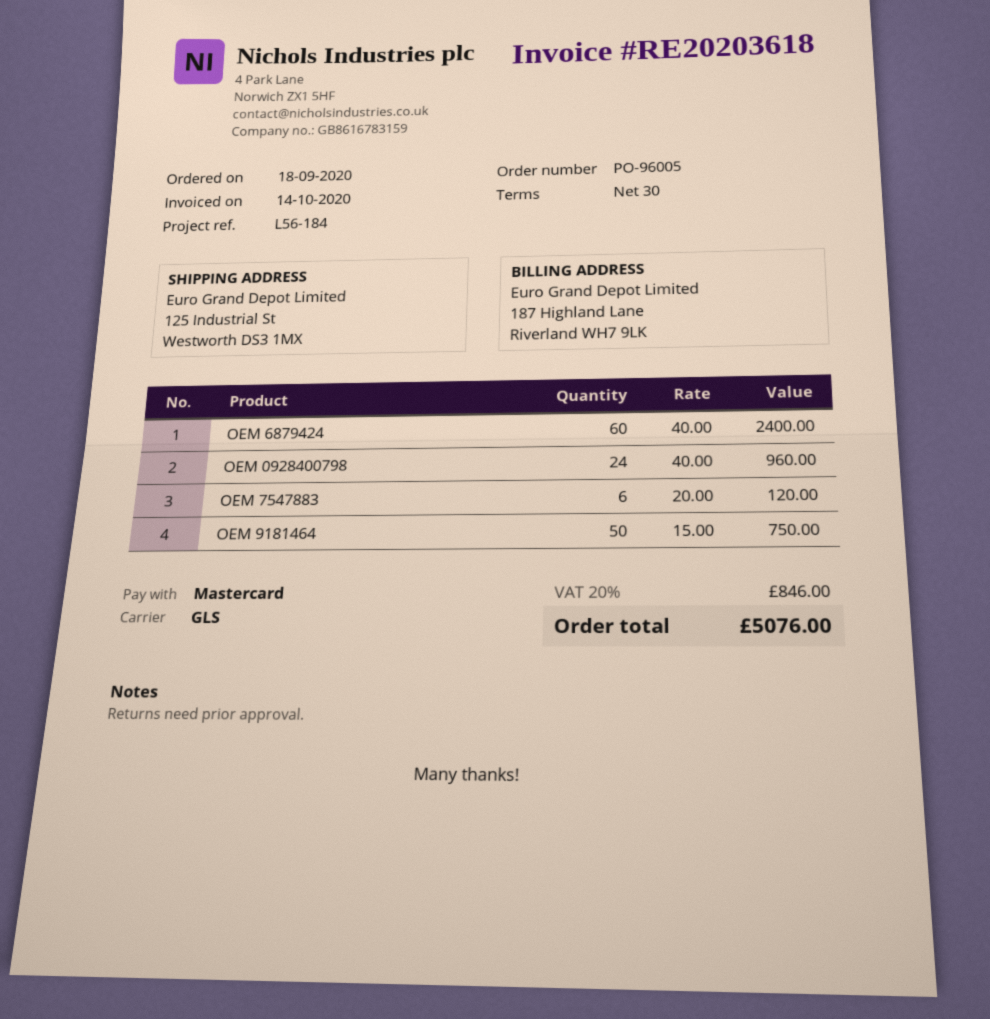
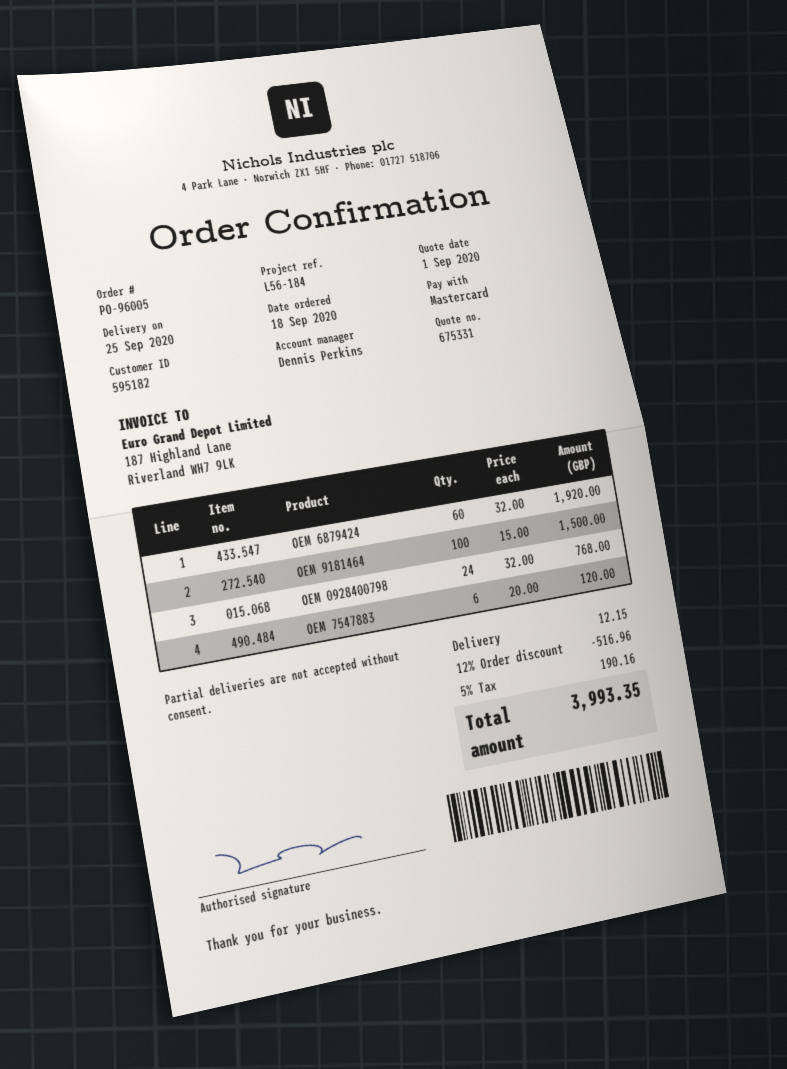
OEM 6879424: 60 x 40.00 = 2400.00 -> 60 x 32.00 = 1920.00
OEM 0928400798: 24 x 40.00 = 960.00 -> 24 x 32.00 = 768.00
OEM 9181464: 50 x 15.00 = 750.00 -> 100 x 15.00 = 1500.00
discount: none -> 12% = 516.96
shipping: none -> 12.15
tax: 20% = 846.00 -> 5% = 190.16
total: 5076.00 -> 3993.35

